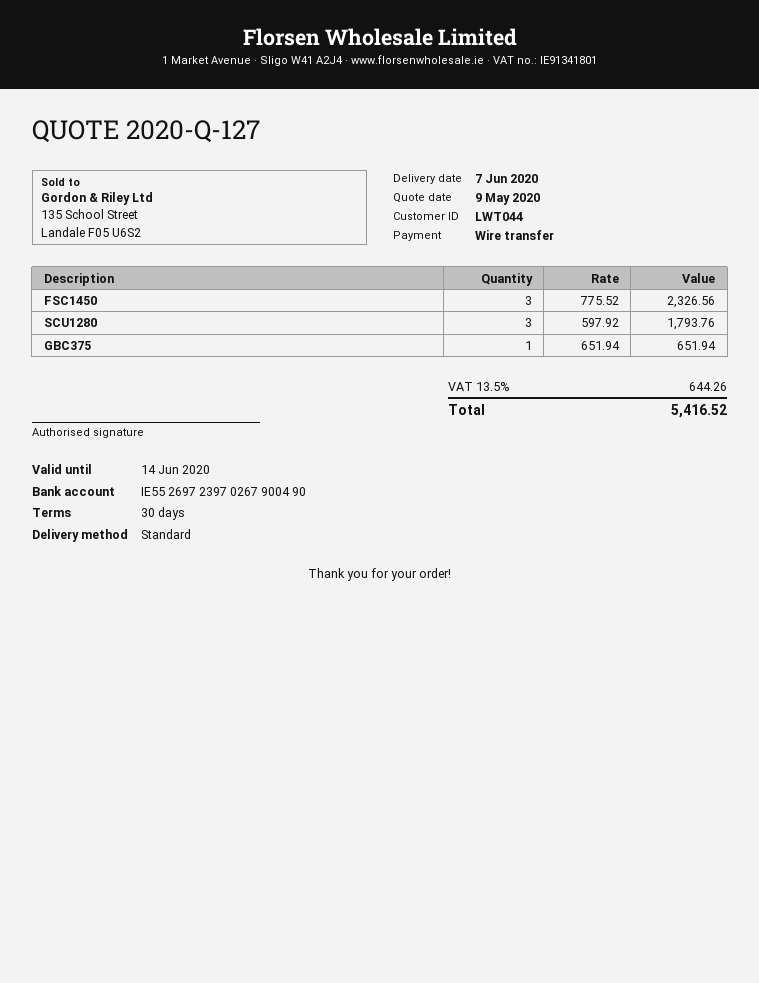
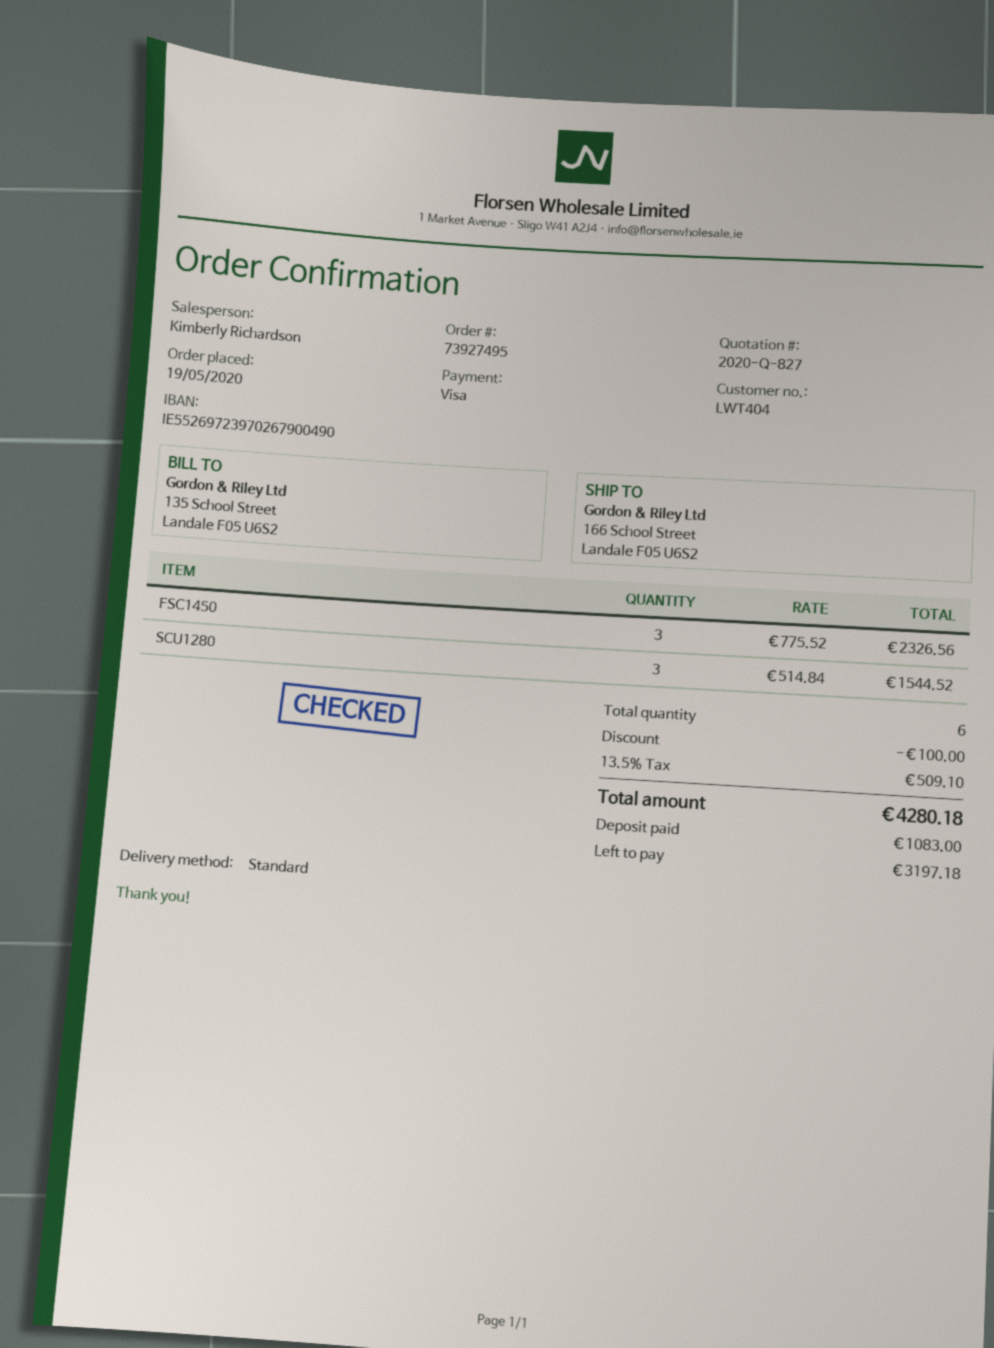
quote number: 2020-Q-127 -> 2020-Q-827
customer number: LWT044 -> LWT404
payment method: bank transfer -> Visa
SCU1280: 3 x 597.92 = 1793.76 -> 3 x 514.84 = 1544.52
GBC375: 1 x 651.94 = 651.94 -> none
discount: none -> 100.00
tax: 13.5% = 644.26 -> 13.5% = 509.10
total: 5416.52 -> 4280.18

